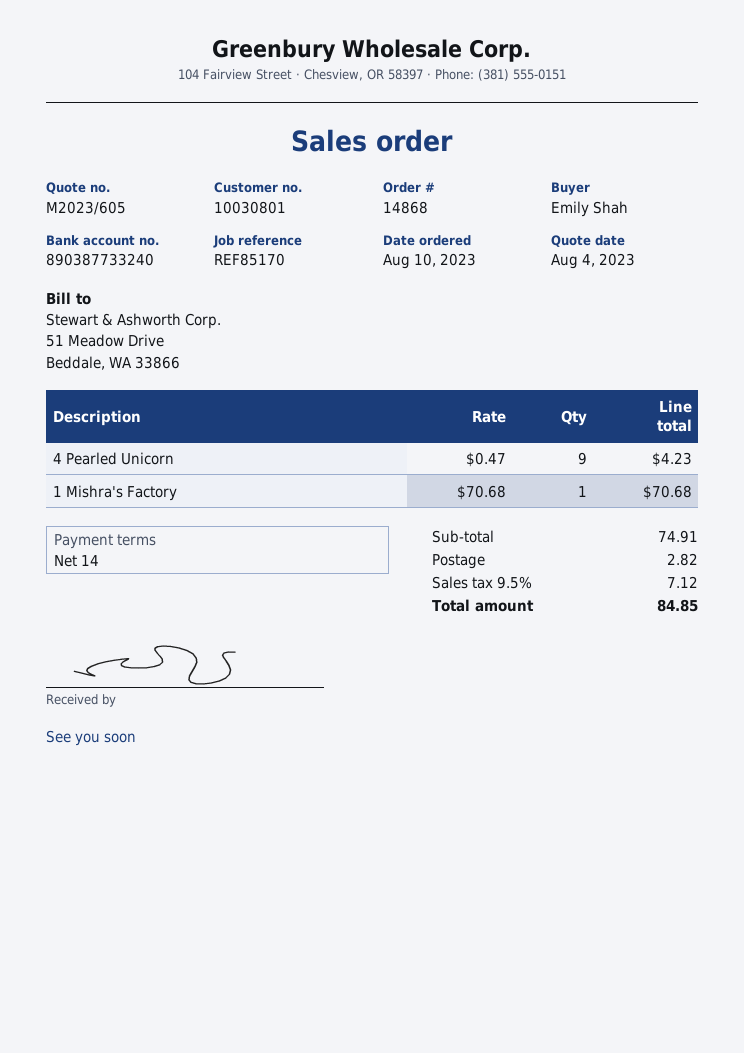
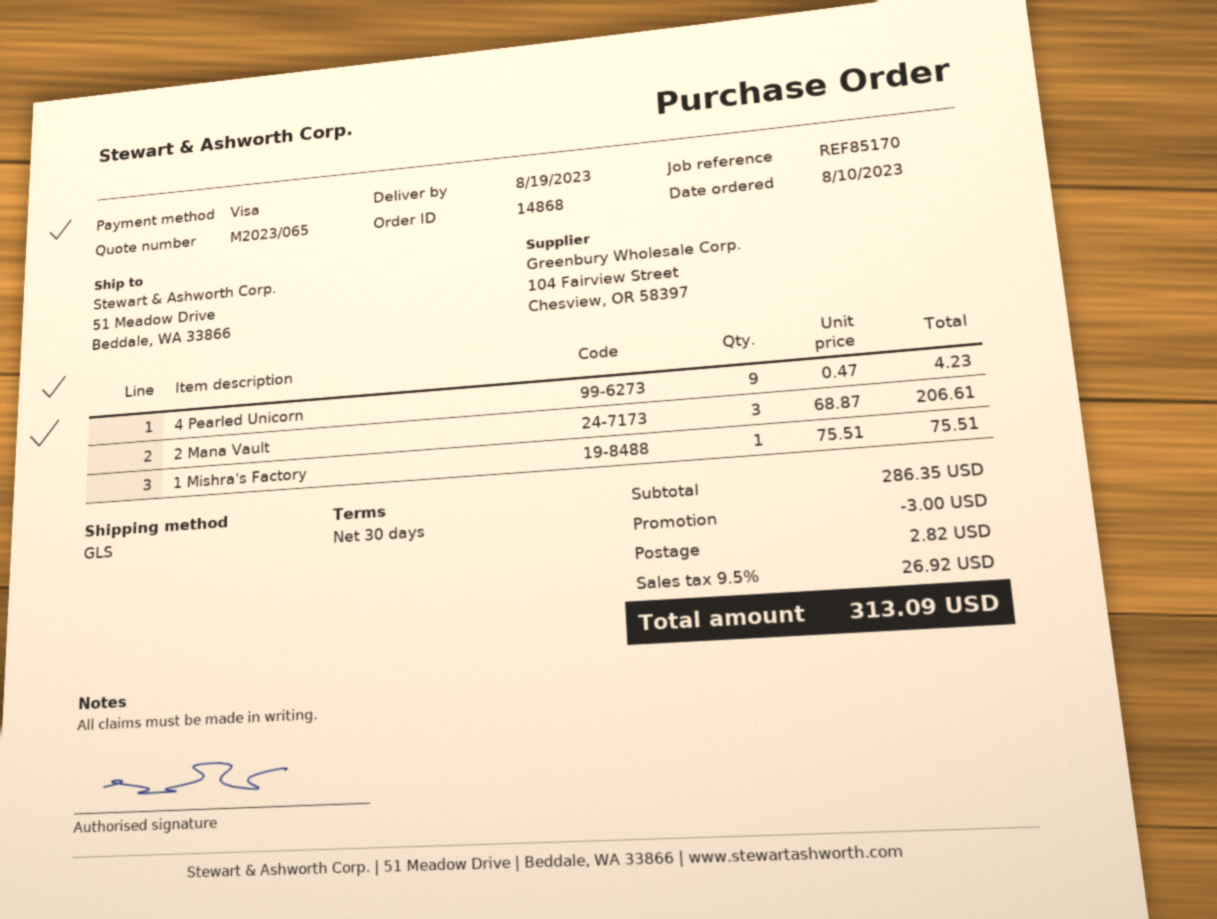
quote number: M2023/605 -> M2023/065
payment terms: 14 days -> 30 days
1 Mishra's Factory: 1 x 70.68 = 70.68 -> 1 x 75.51 = 75.51
2 Mana Vault: none -> 3 x 68.87 = 206.61
subtotal: 74.91 -> 286.35
discount: none -> 3.00
tax: 9.5% = 7.12 -> 9.5% = 26.92
total: 84.85 -> 313.09

